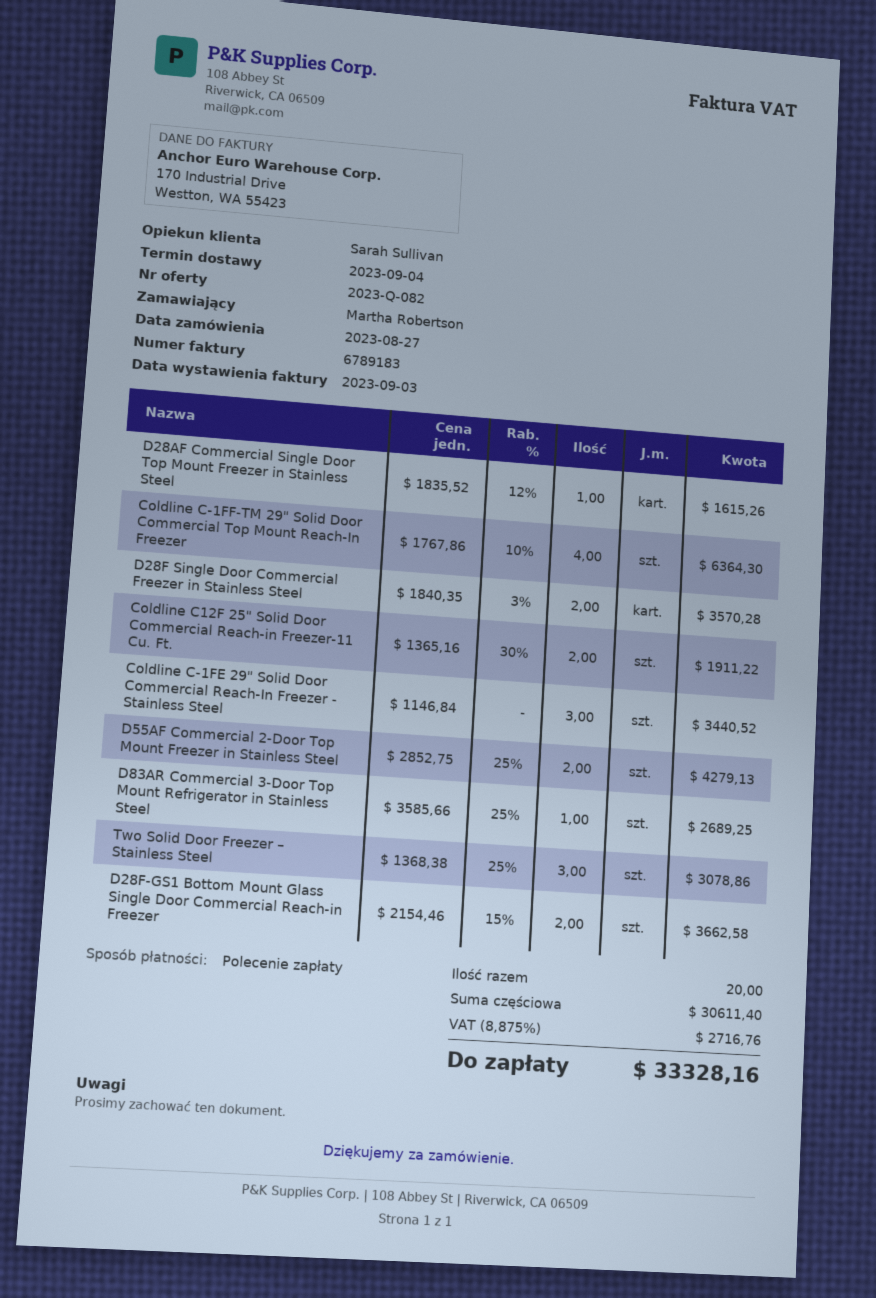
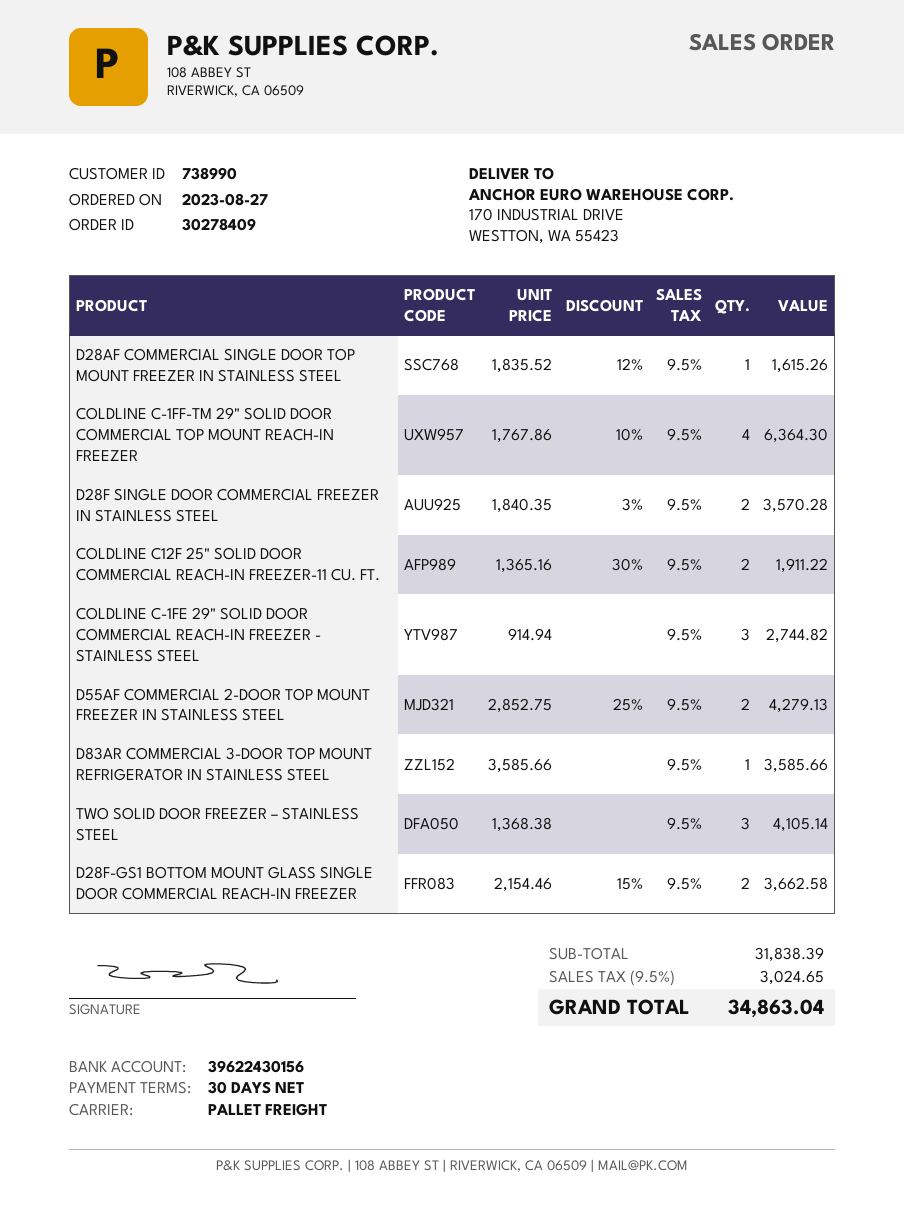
Coldline C-1FE 29" Solid Door Commercial Reach-In Freezer - Stainless Steel: 3 x 1146.84 = 3440.52 -> 3 x 914.94 = 2744.82
D83AR Commercial 3-Door Top Mount Refrigerator in Stainless Steel: 1 x 3585.66 - 25% = 2689.25 -> 1 x 3585.66 = 3585.66
Two Solid Door Freezer – Stainless Steel: 3 x 1368.38 - 25% = 3078.86 -> 3 x 1368.38 = 4105.14
subtotal: 30611.40 -> 31838.39
tax: 8.875% = 2716.76 -> 9.5% = 3024.65
total: 33328.16 -> 34863.04

